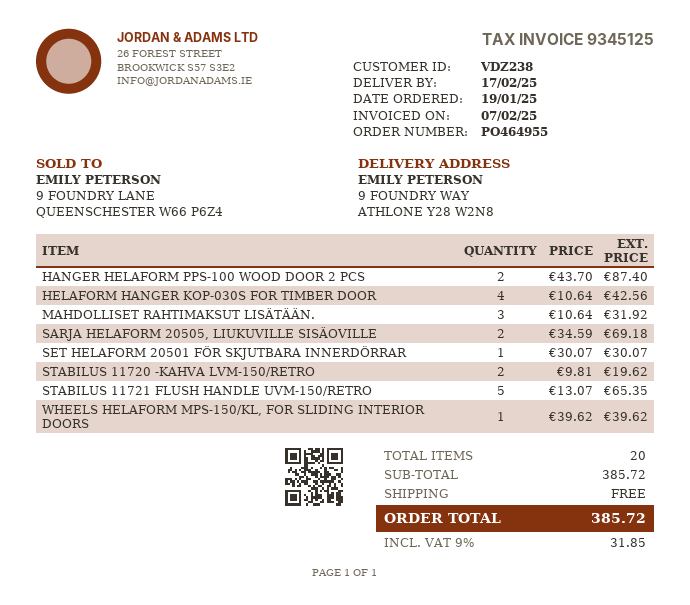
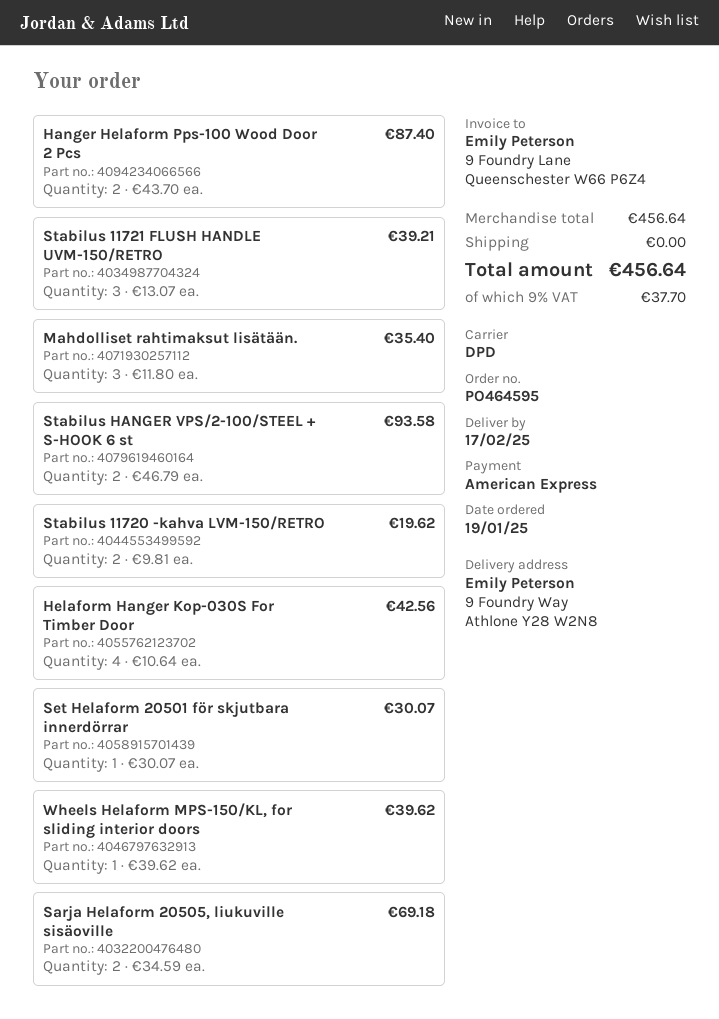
order number: PO464955 -> PO464595
MAHDOLLISET RAHTIMAKSUT LISÄTÄÄN.: 3 x 10.64 = 31.92 -> 3 x 11.80 = 35.40
STABILUS 11721 FLUSH HANDLE UVM-150/RETRO: 5 x 13.07 = 65.35 -> 3 x 13.07 = 39.21
Stabilus HANGER VPS/2-100/STEEL + S-HOOK 6 st: none -> 2 x 46.79 = 93.58
subtotal: 385.72 -> 456.64
tax: 9% = 31.85 -> 9% = 37.70
total: 385.72 -> 456.64

